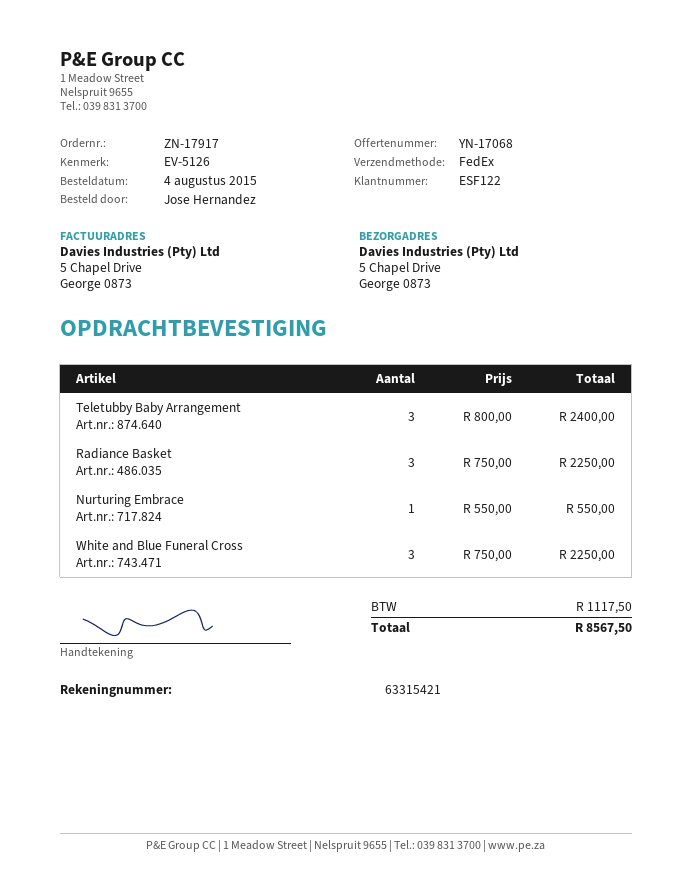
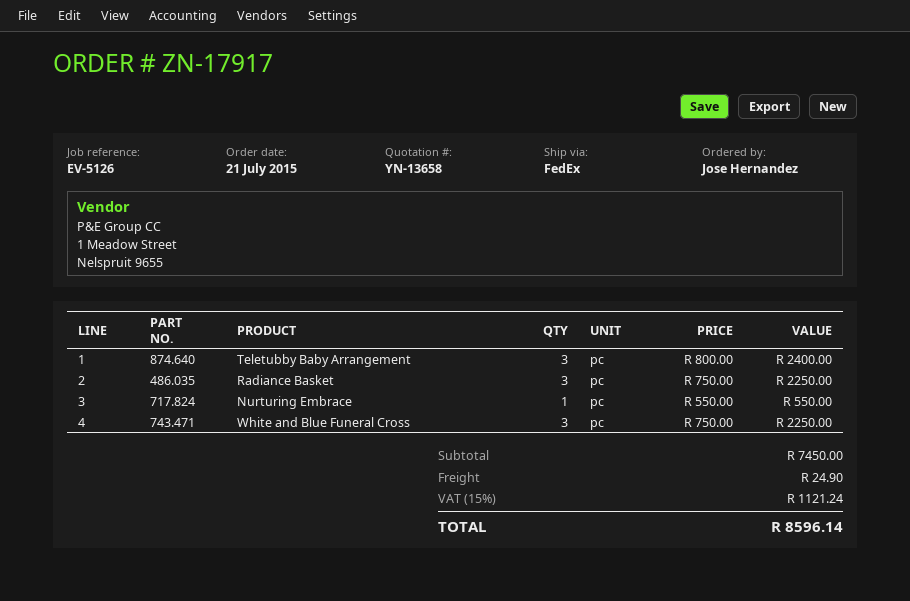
quote number: YN-17068 -> YN-13658
order date: 2015-08-04 -> 2015-07-21
shipping: none -> 24.90
tax: 1117.50 -> 1121.24
total: 8567.50 -> 8596.14

